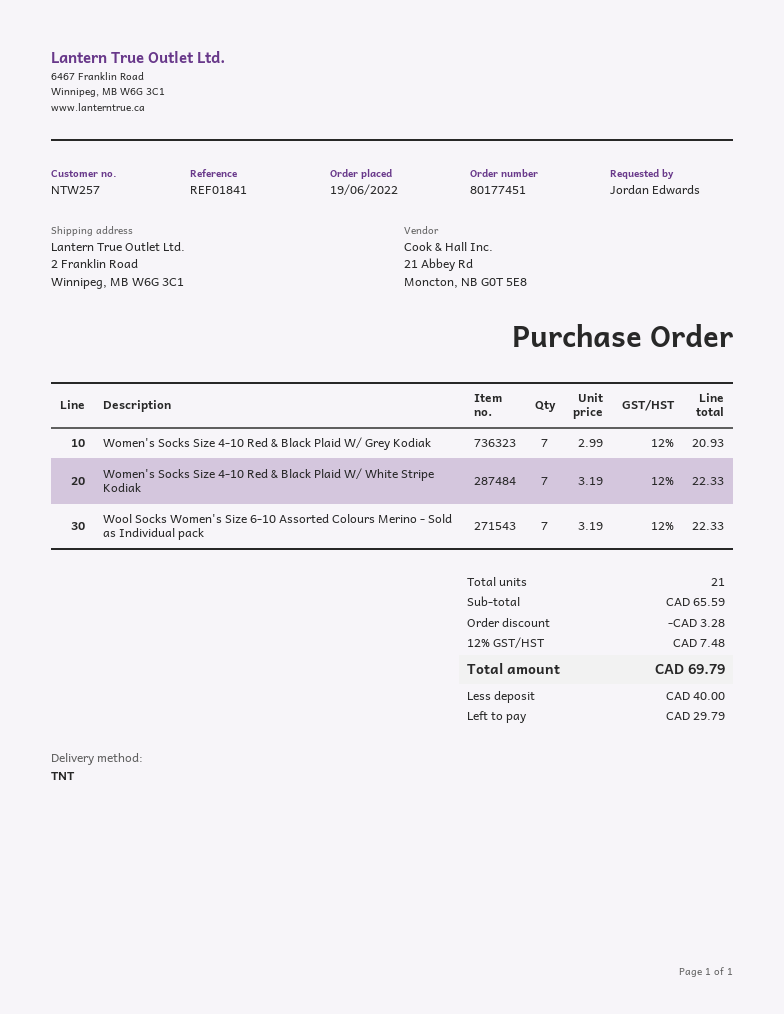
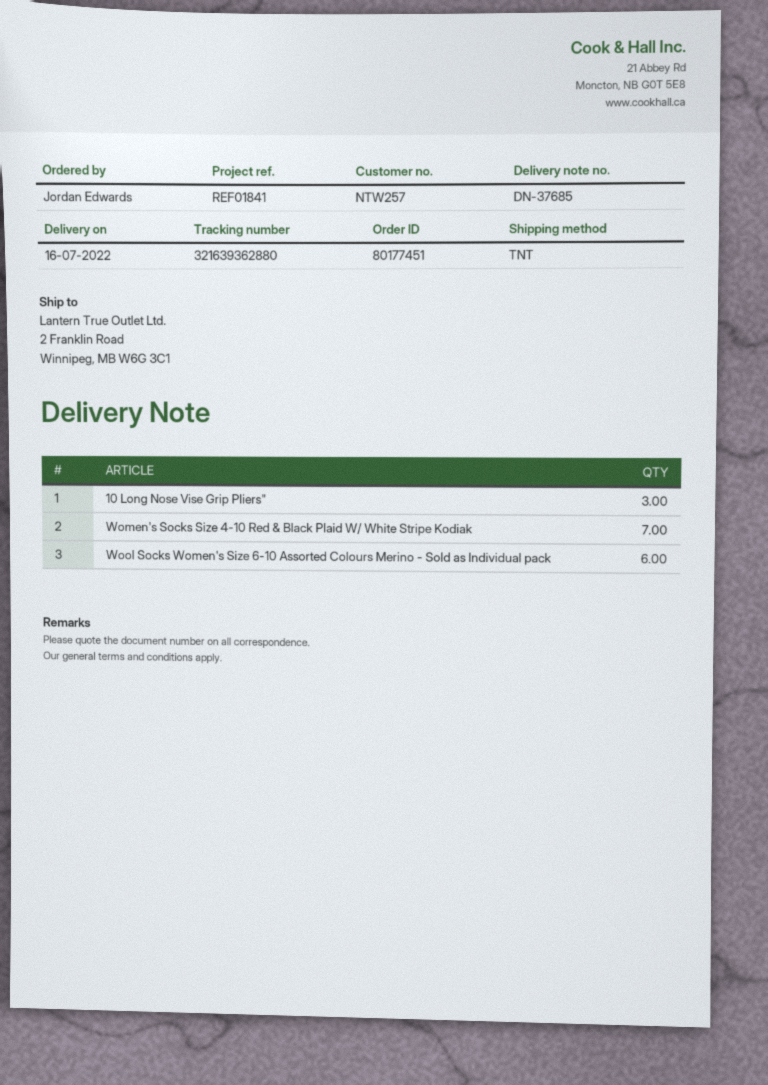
Women's Socks Size 4-10 Red & Black Plaid W/ Grey Kodiak: 7 -> none
Wool Socks Women's Size 6-10 Assorted Colours Merino - Sold as Individual pack: 7 -> 6
10 Long Nose Vise Grip Pliers": none -> 3

